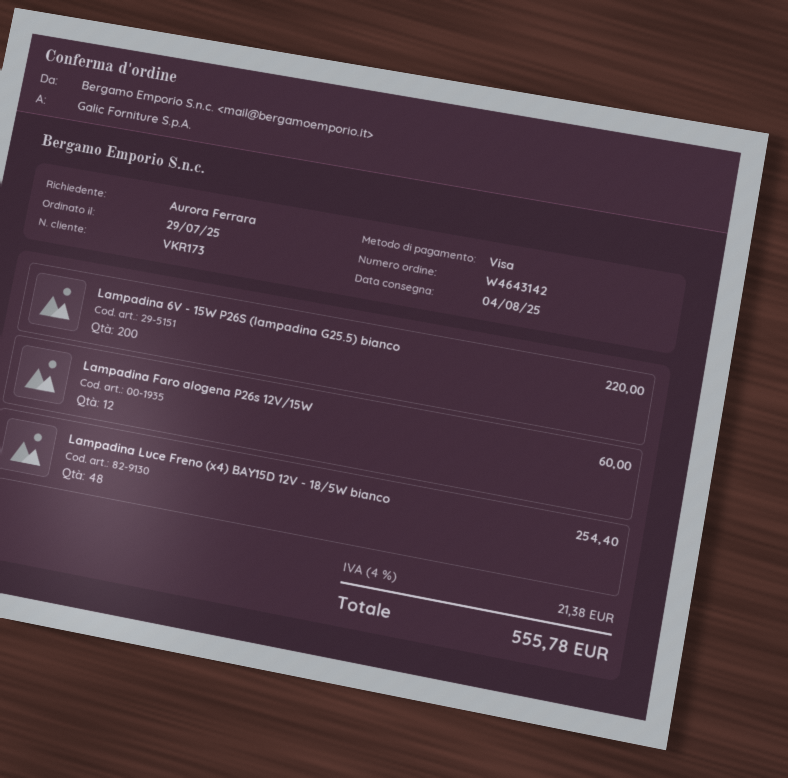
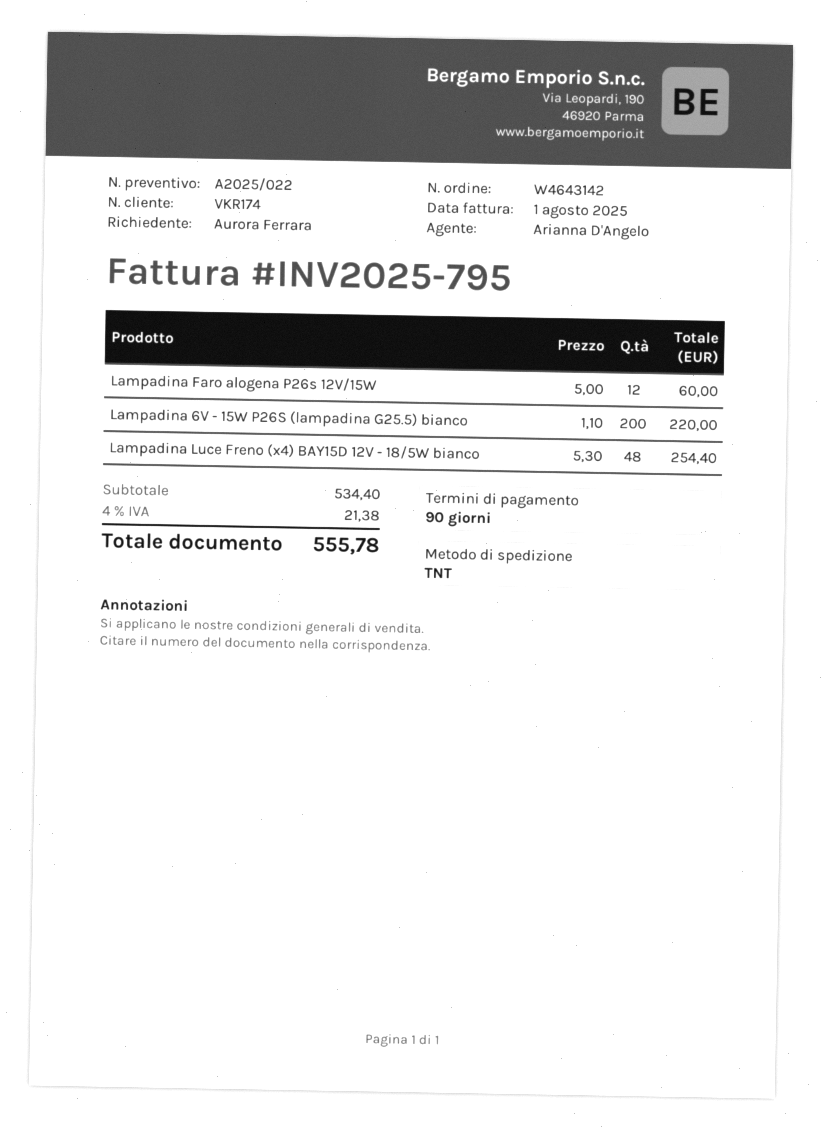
customer number: VKR173 -> VKR174

